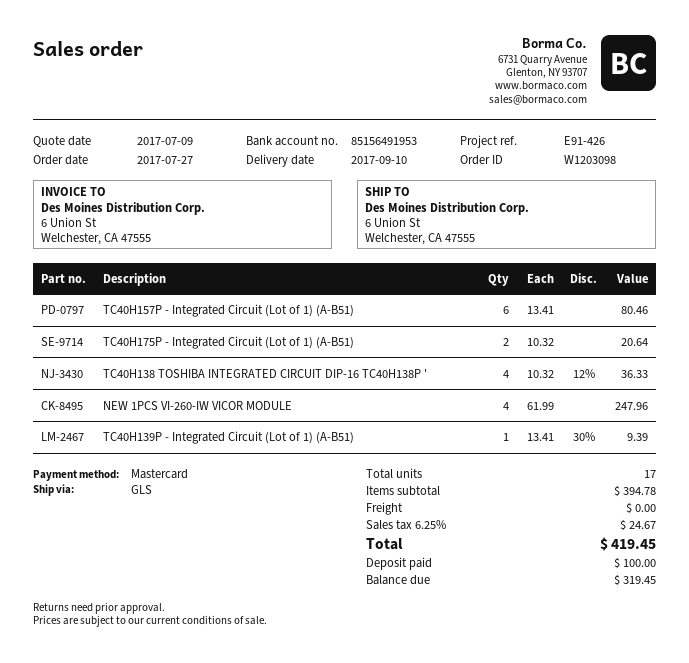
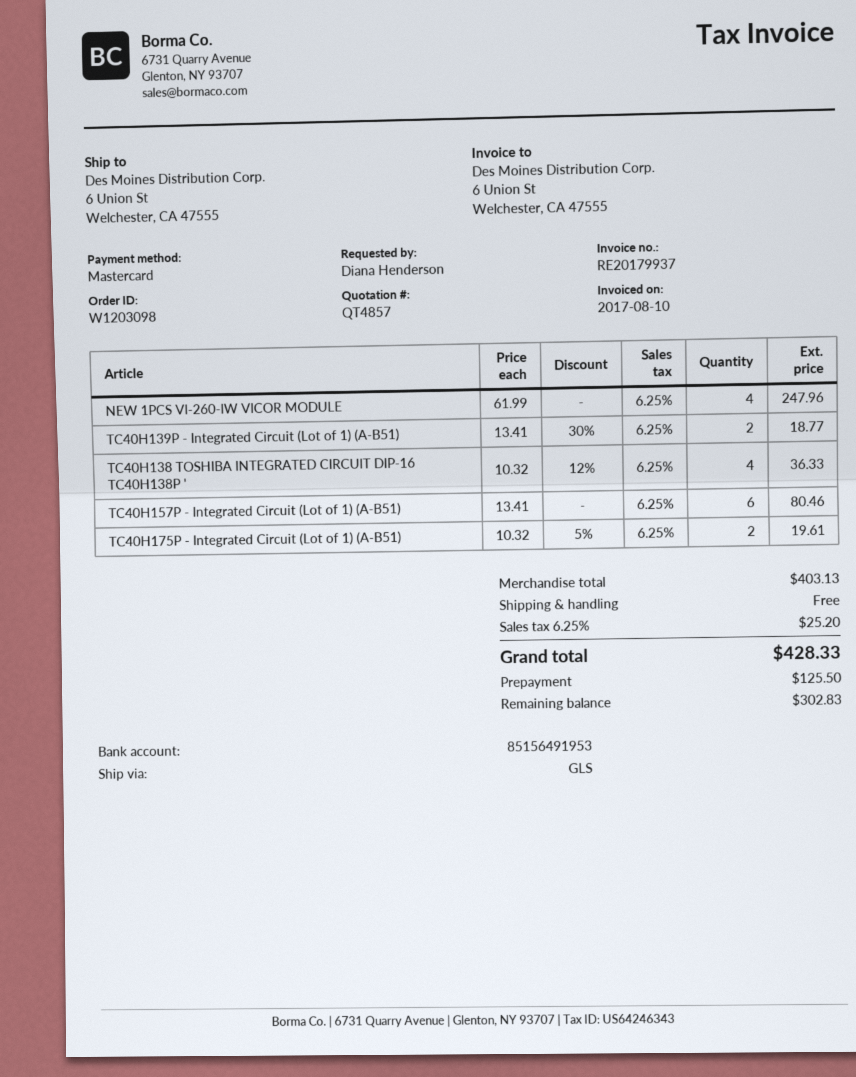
TC40H175P - Integrated Circuit (Lot of 1) (A-B51): 2 x 10.32 = 20.64 -> 2 x 10.32 - 5% = 19.61
TC40H139P - Integrated Circuit (Lot of 1) (A-B51): 1 x 13.41 - 30% = 9.39 -> 2 x 13.41 - 30% = 18.77
subtotal: 394.78 -> 403.13
tax: 6.25% = 24.67 -> 6.25% = 25.20
total: 419.45 -> 428.33
deposit: 100.00 -> 125.50
balance: 319.45 -> 302.83

